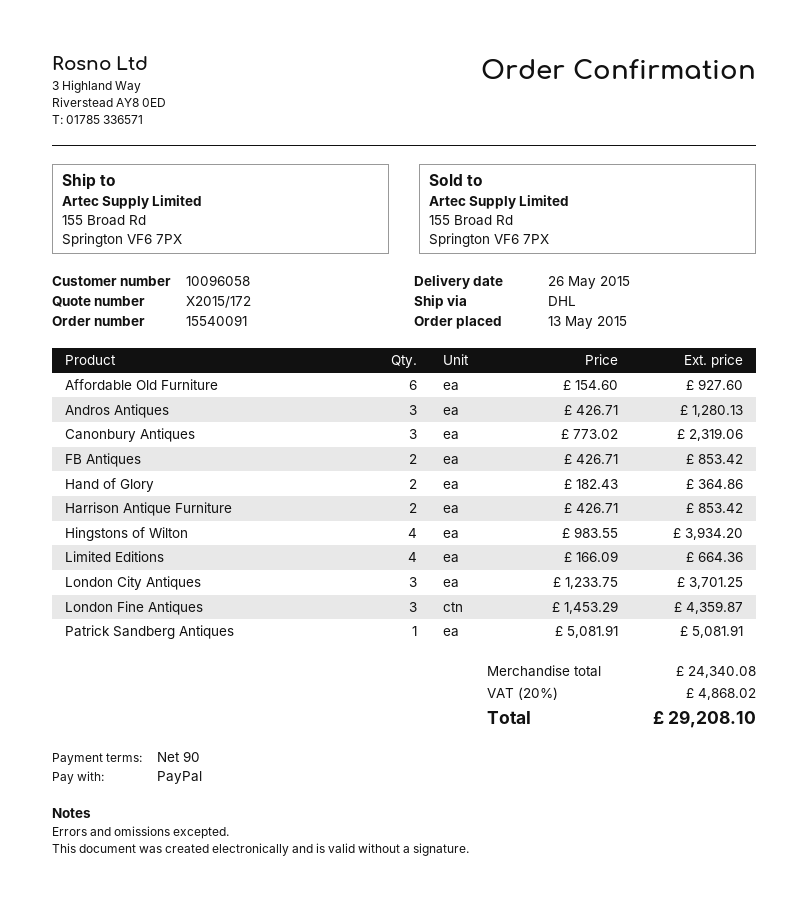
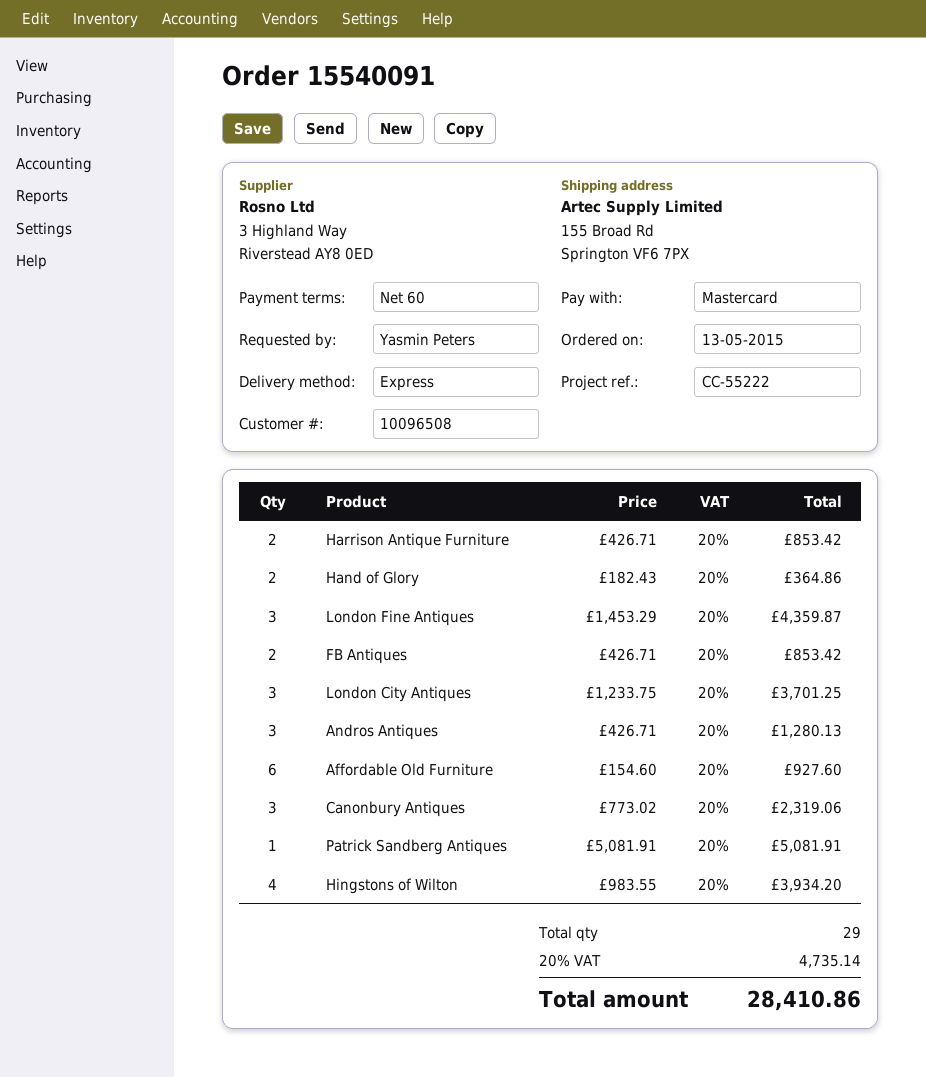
payment terms: 90 days -> 60 days
customer number: 10096058 -> 10096508
payment method: PayPal -> Mastercard
shipping method: DHL -> express
Limited Editions: 4 x 166.09 = 664.36 -> none
tax: 20% = 4868.02 -> 20% = 4735.14
total: 29208.10 -> 28410.86

